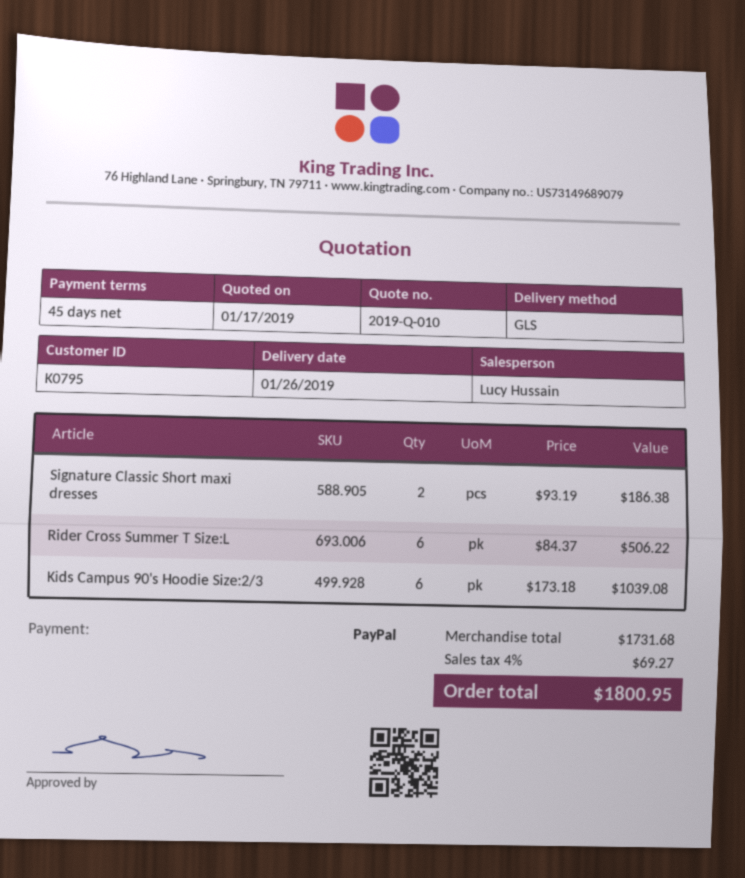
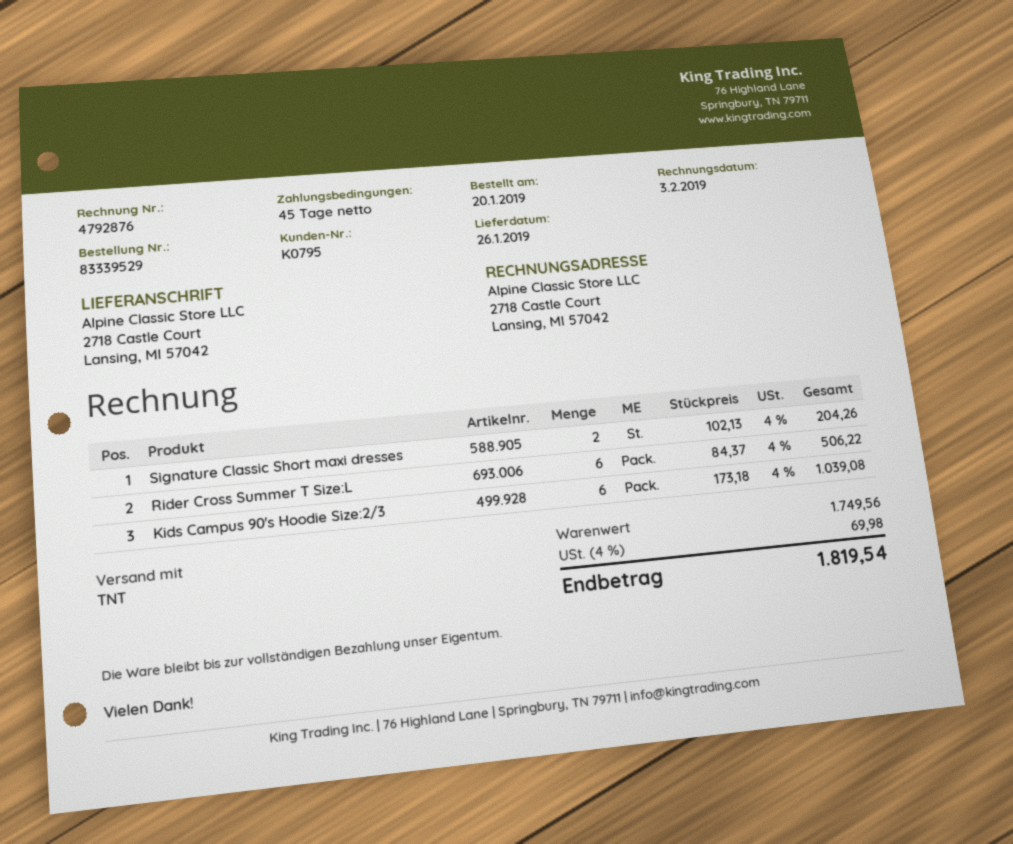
shipping method: GLS -> TNT
Signature Classic Short maxi dresses: 2 x 93.19 = 186.38 -> 2 x 102.13 = 204.26
subtotal: 1731.68 -> 1749.56
tax: 4% = 69.27 -> 4% = 69.98
total: 1800.95 -> 1819.54

